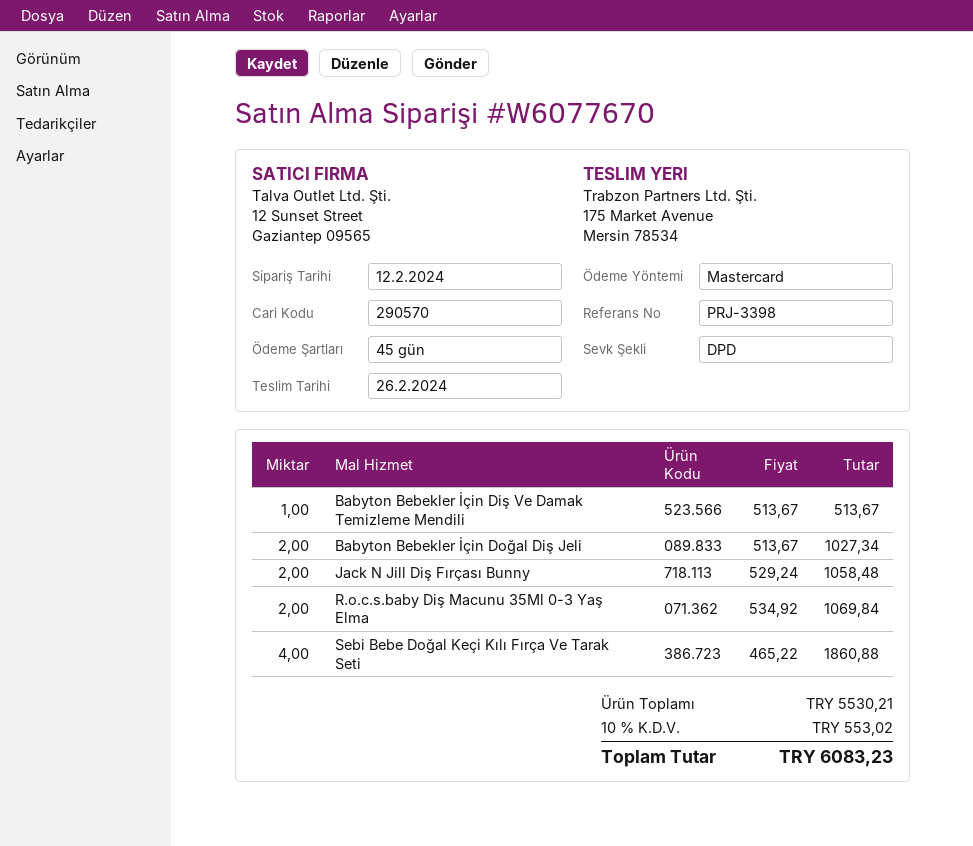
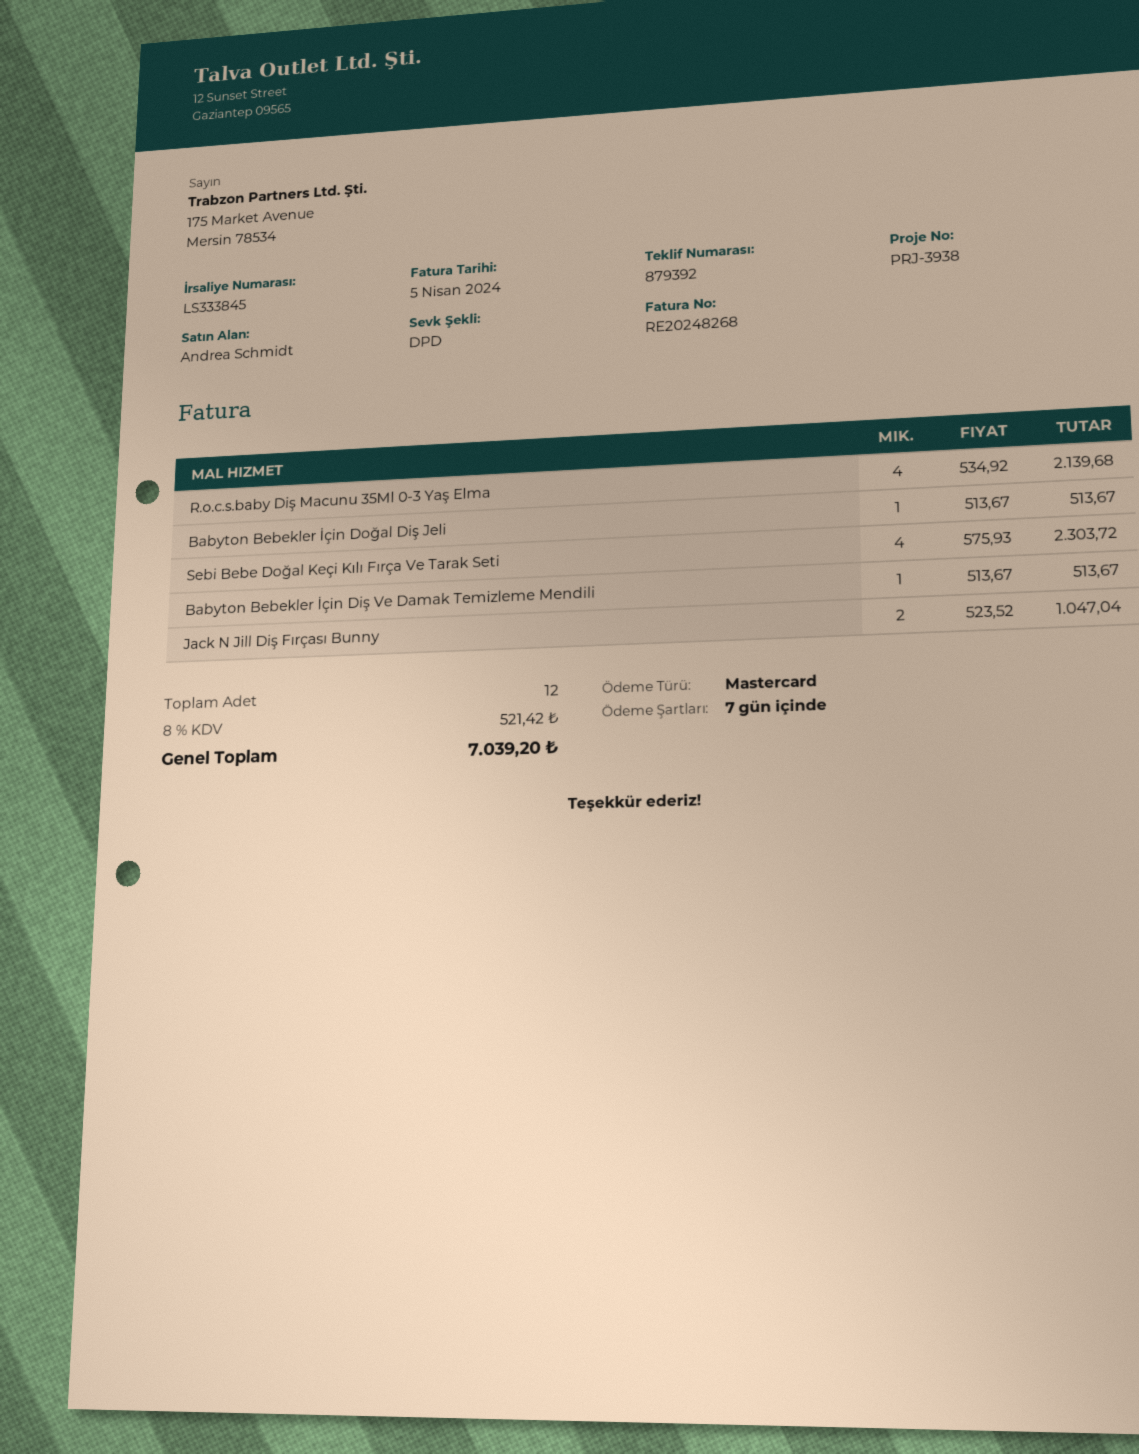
payment terms: 45 days -> 7 days
reference: PRJ-3398 -> PRJ-3938
Babyton Bebekler İçin Doğal Diş Jeli: 2 x 513.67 = 1027.34 -> 1 x 513.67 = 513.67
Jack N Jill Diş Fırçası Bunny: 2 x 529.24 = 1058.48 -> 2 x 523.52 = 1047.04
R.o.c.s.baby Diş Macunu 35Ml 0-3 Yaş Elma: 2 x 534.92 = 1069.84 -> 4 x 534.92 = 2139.68
Sebi Bebe Doğal Keçi Kılı Fırça Ve Tarak Seti: 4 x 465.22 = 1860.88 -> 4 x 575.93 = 2303.72
tax: 10% = 553.02 -> 8% = 521.42
total: 6083.23 -> 7039.20

